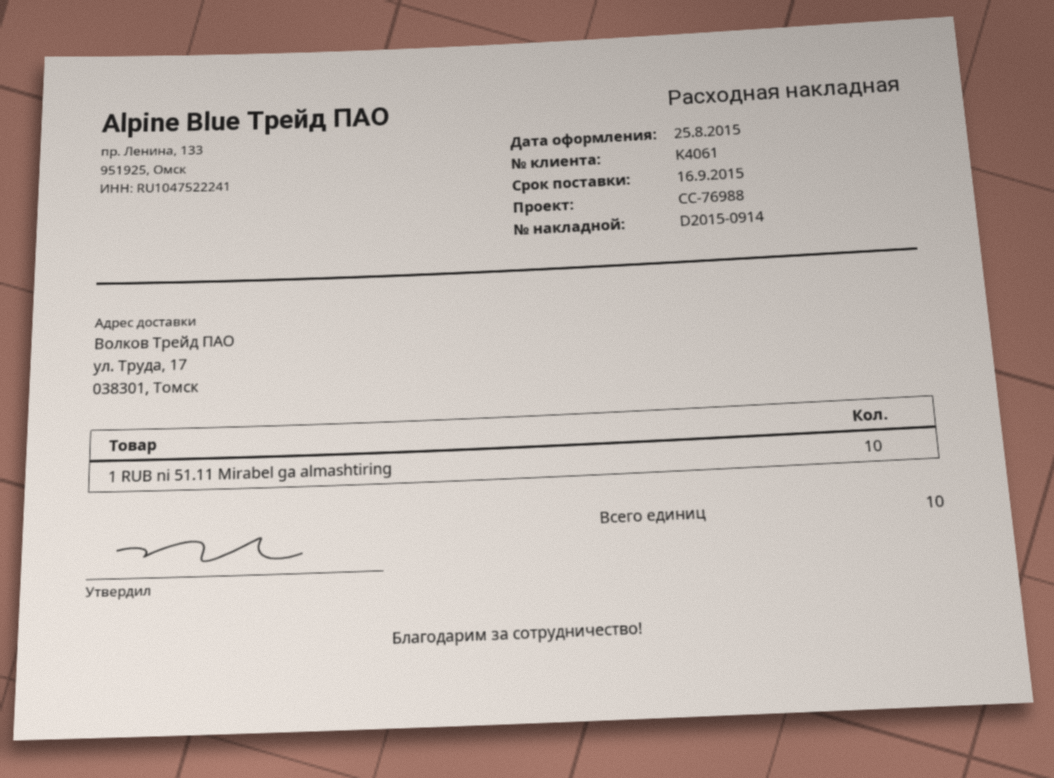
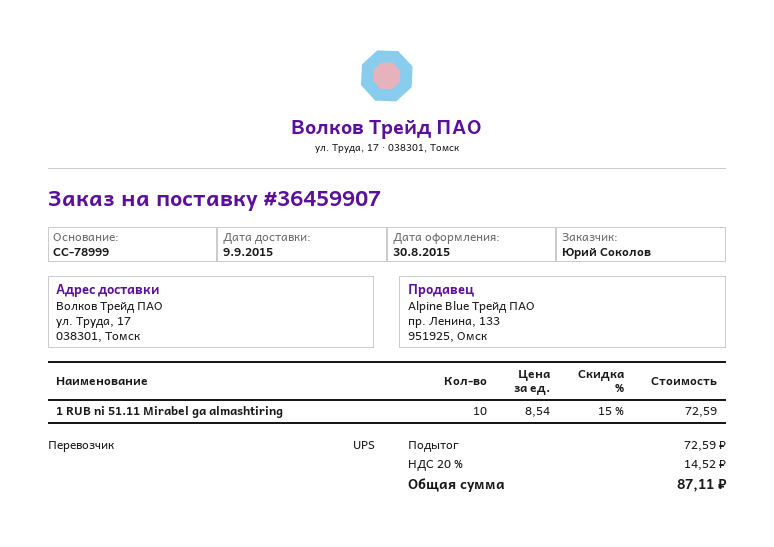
order date: 2015-08-25 -> 2015-08-30
delivery date: 2015-09-16 -> 2015-09-09
reference: CC-76988 -> CC-78999

